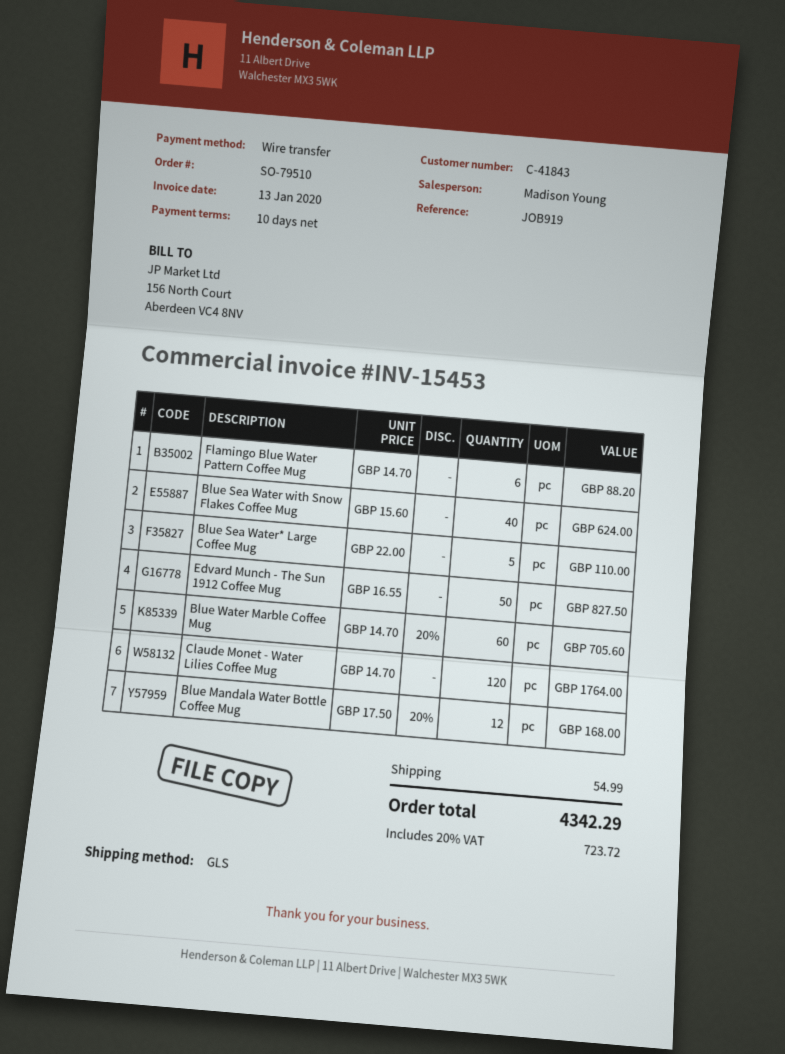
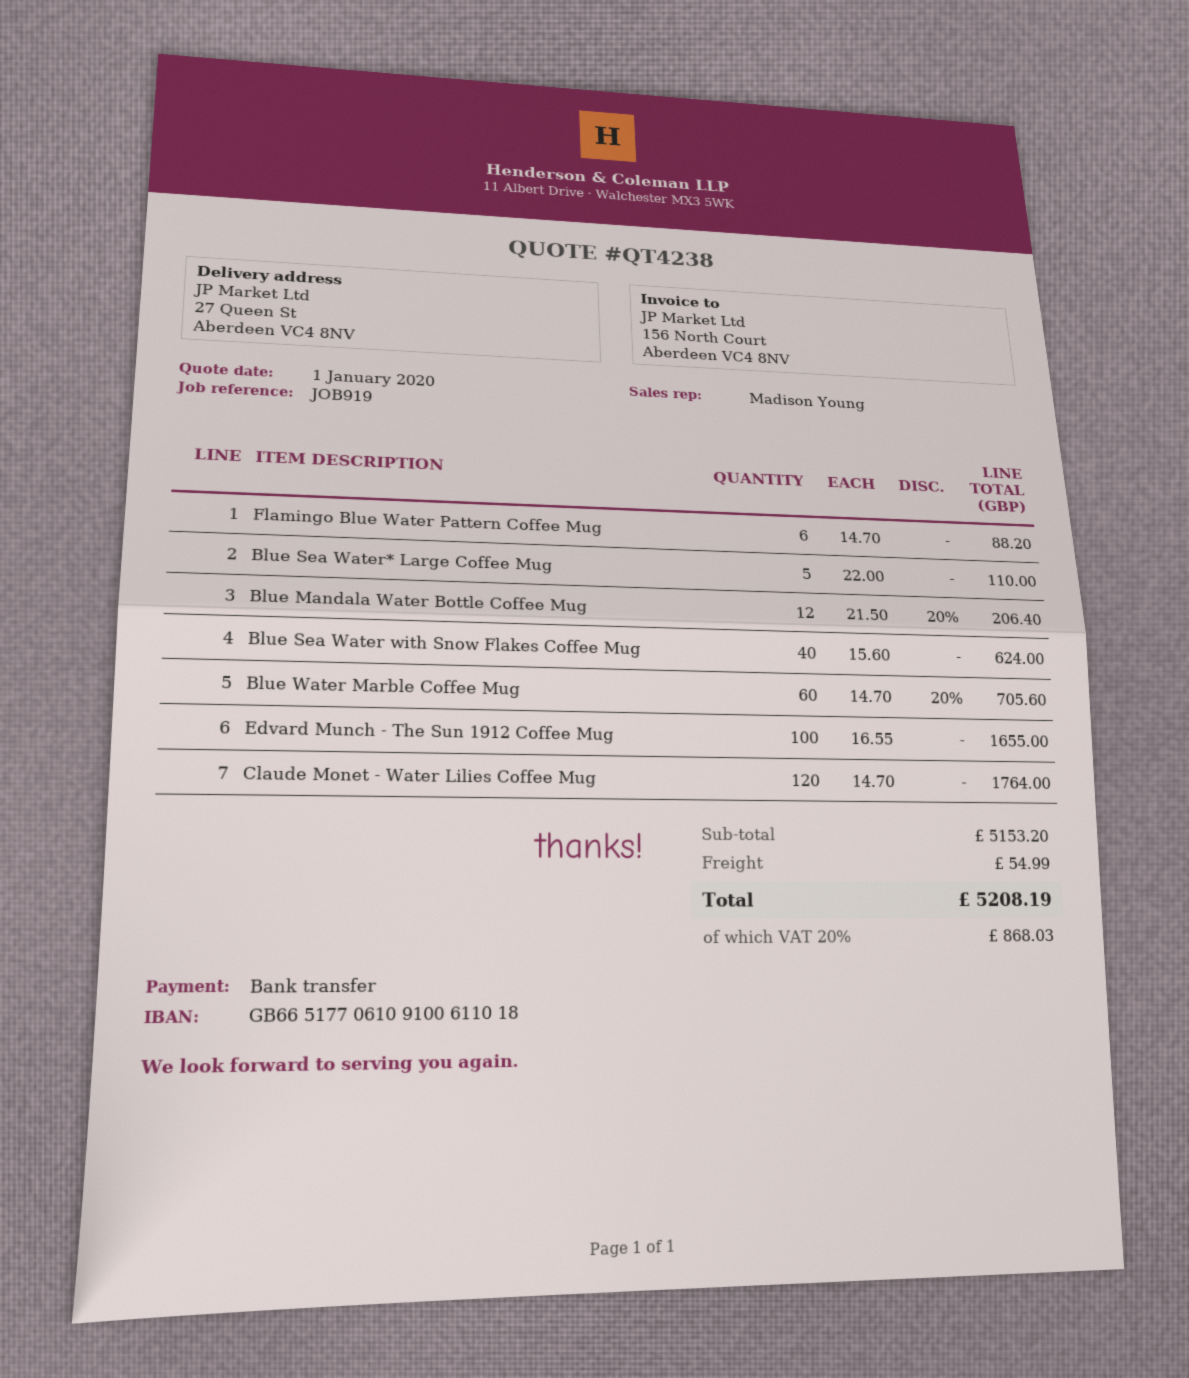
Edvard Munch - The Sun 1912 Coffee Mug: 50 x 16.55 = 827.50 -> 100 x 16.55 = 1655.00
Blue Mandala Water Bottle Coffee Mug: 12 x 17.50 - 20% = 168.00 -> 12 x 21.50 - 20% = 206.40
tax: 20% = 723.72 -> 20% = 868.03
total: 4342.29 -> 5208.19

